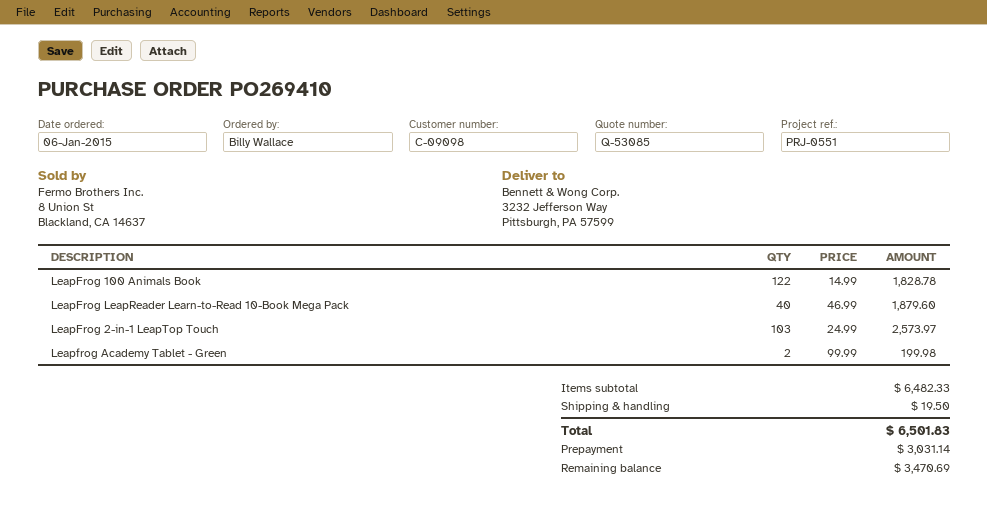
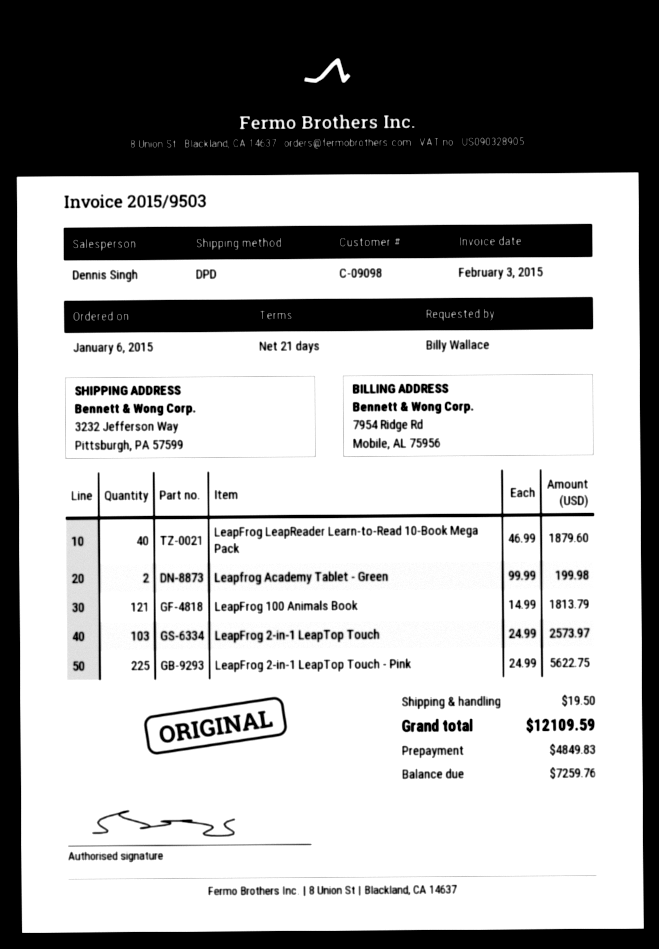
LeapFrog 100 Animals Book: 122 x 14.99 = 1828.78 -> 121 x 14.99 = 1813.79
LeapFrog 2-in-1 LeapTop Touch - Pink: none -> 225 x 24.99 = 5622.75
total: 6501.83 -> 12109.59
deposit: 3031.14 -> 4849.83
balance: 3470.69 -> 7259.76

